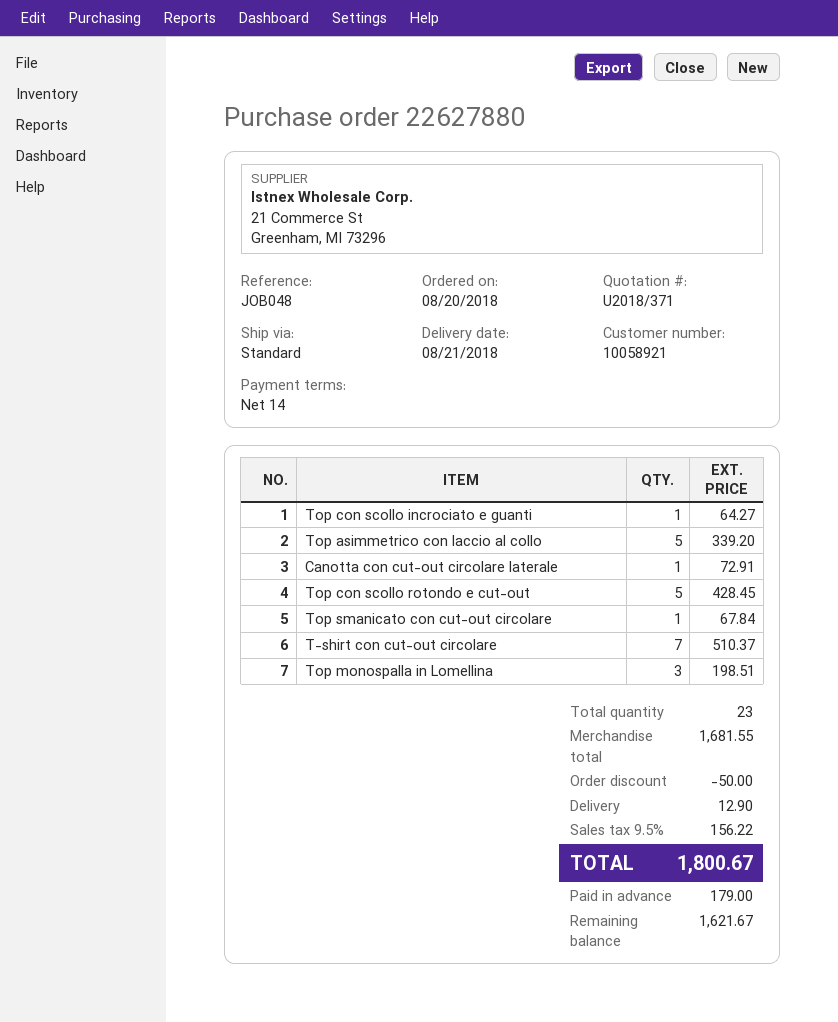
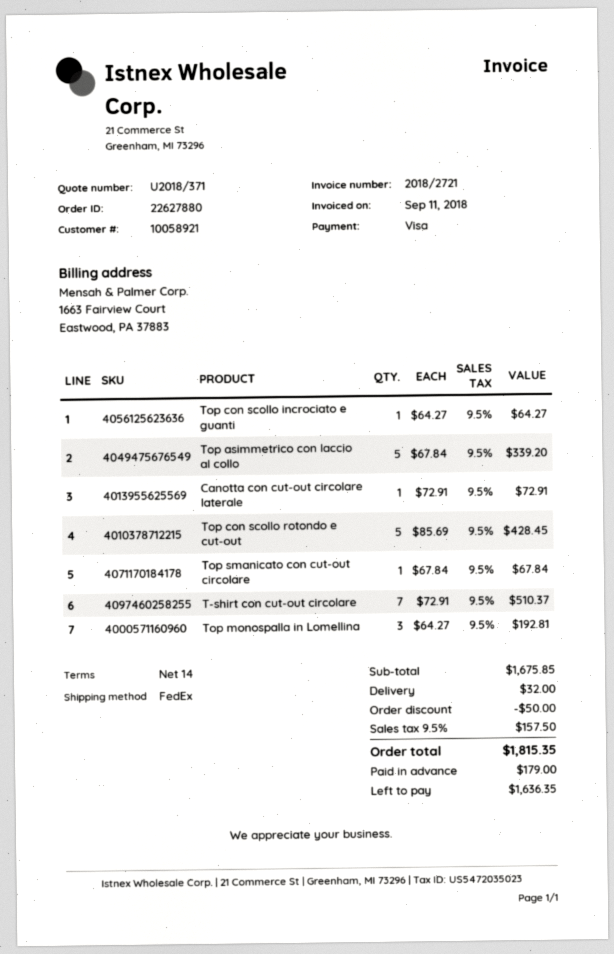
shipping method: standard -> FedEx
Top monospalla in Lomellina: 3 for 198.51 -> 3 for 192.81
subtotal: 1681.55 -> 1675.85
shipping: 12.90 -> 32.00
tax: 9.5% = 156.22 -> 9.5% = 157.50
total: 1800.67 -> 1815.35
balance: 1621.67 -> 1636.35

